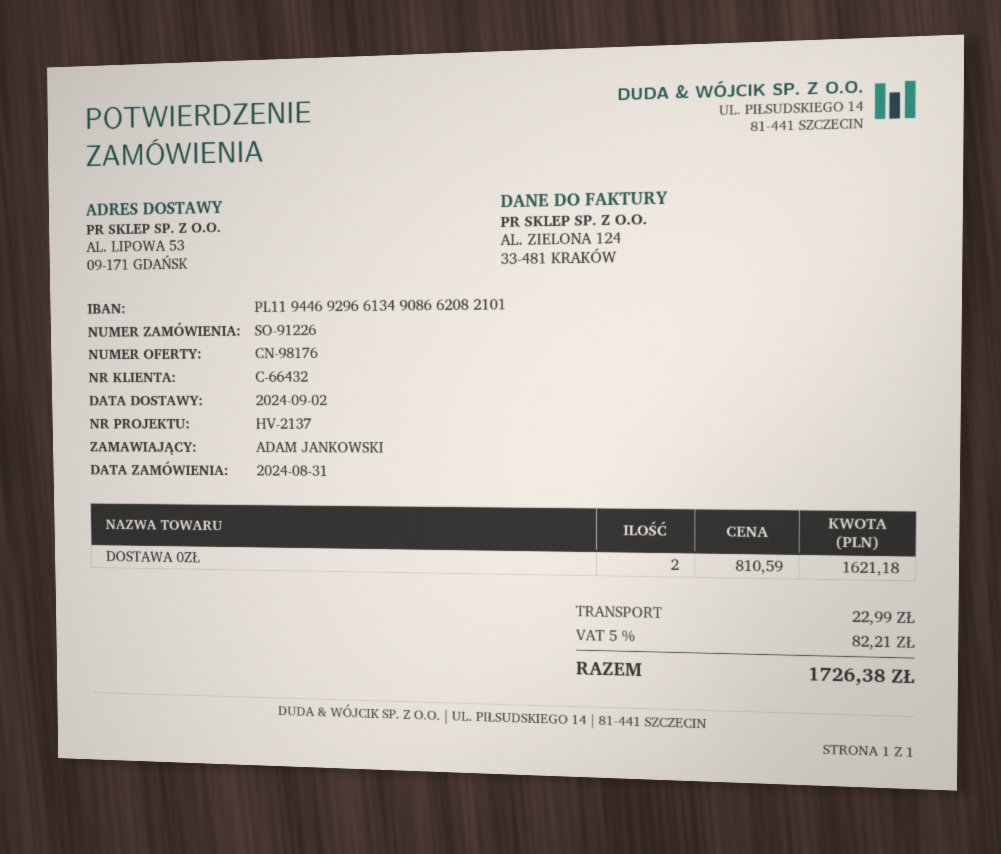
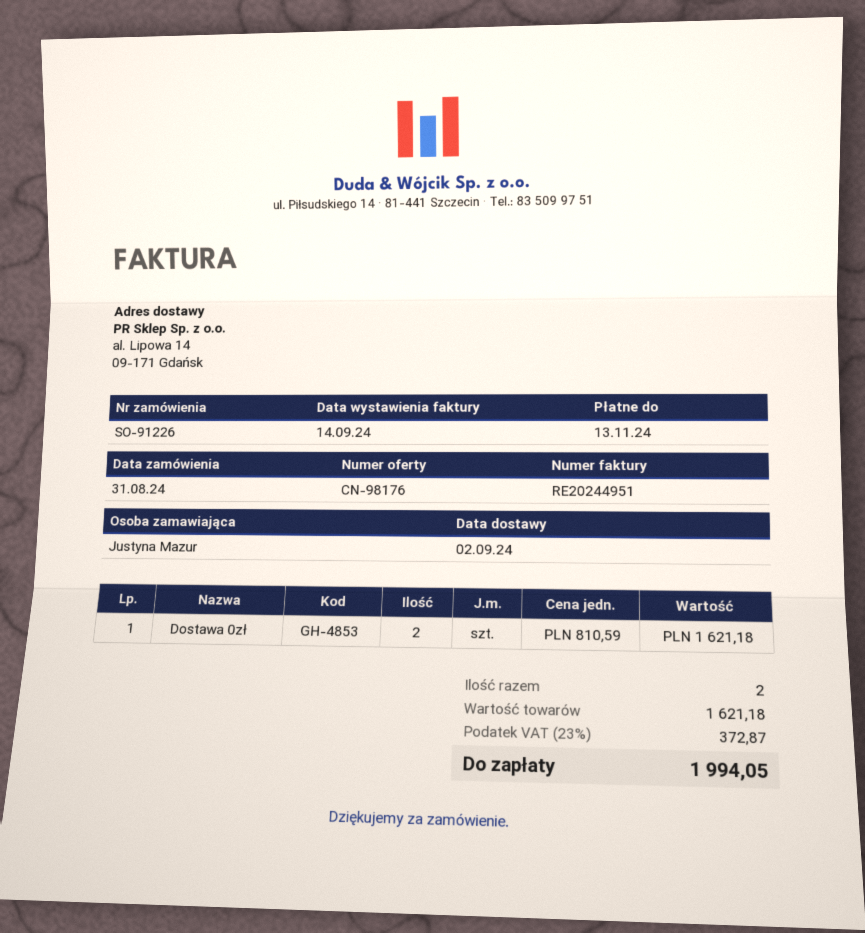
ordered by: ADAM JANKOWSKI -> Justyna Mazur
ship to: AL. LIPOWA 53, 09-171 GDAŃSK -> al. Lipowa 14, 09-171 Gdańsk
shipping: 22.99 -> none
tax: 5% = 82.21 -> 23% = 372.87
total: 1726.38 -> 1994.05

